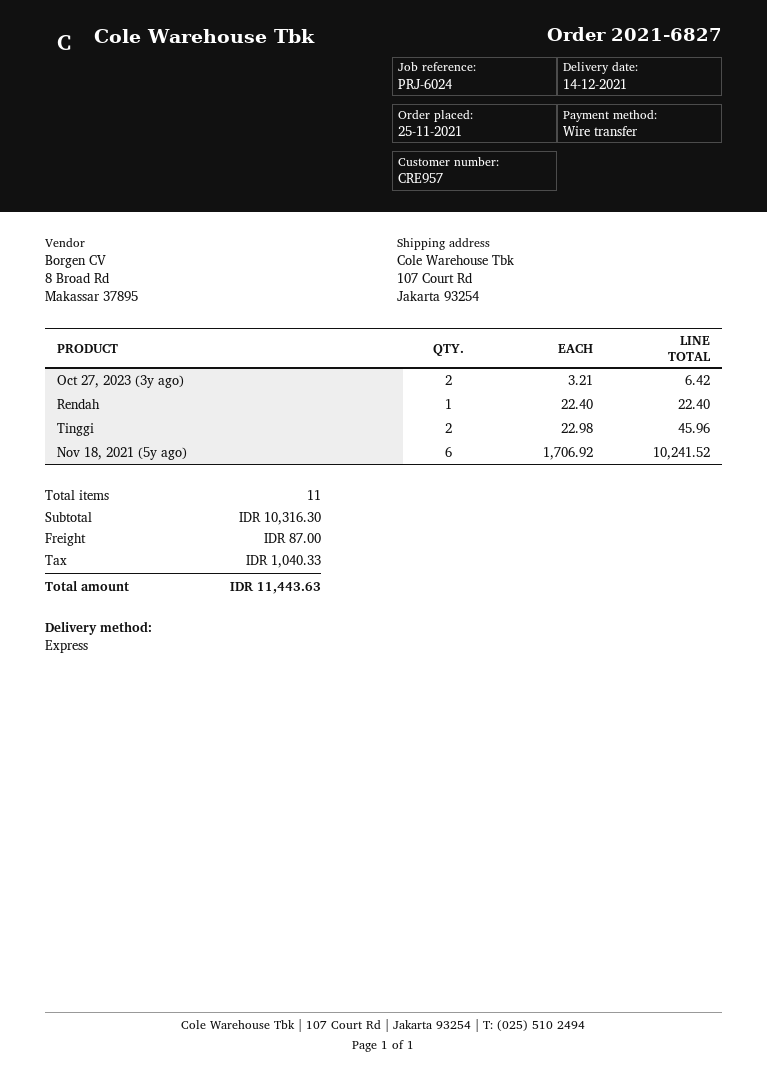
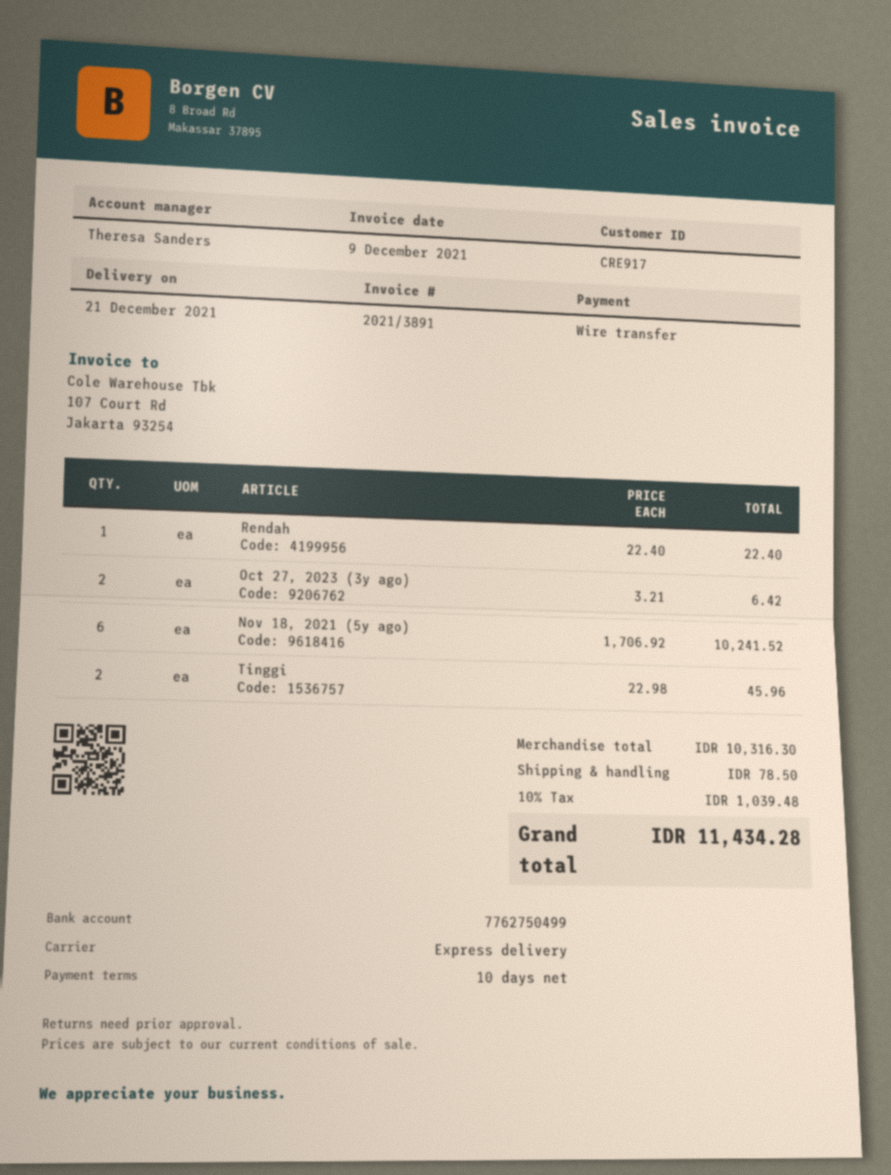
delivery date: 2021-12-14 -> 2021-12-21
customer number: CRE957 -> CRE917
shipping: 87.00 -> 78.50
tax: 1040.33 -> 1039.48
total: 11443.63 -> 11434.28

